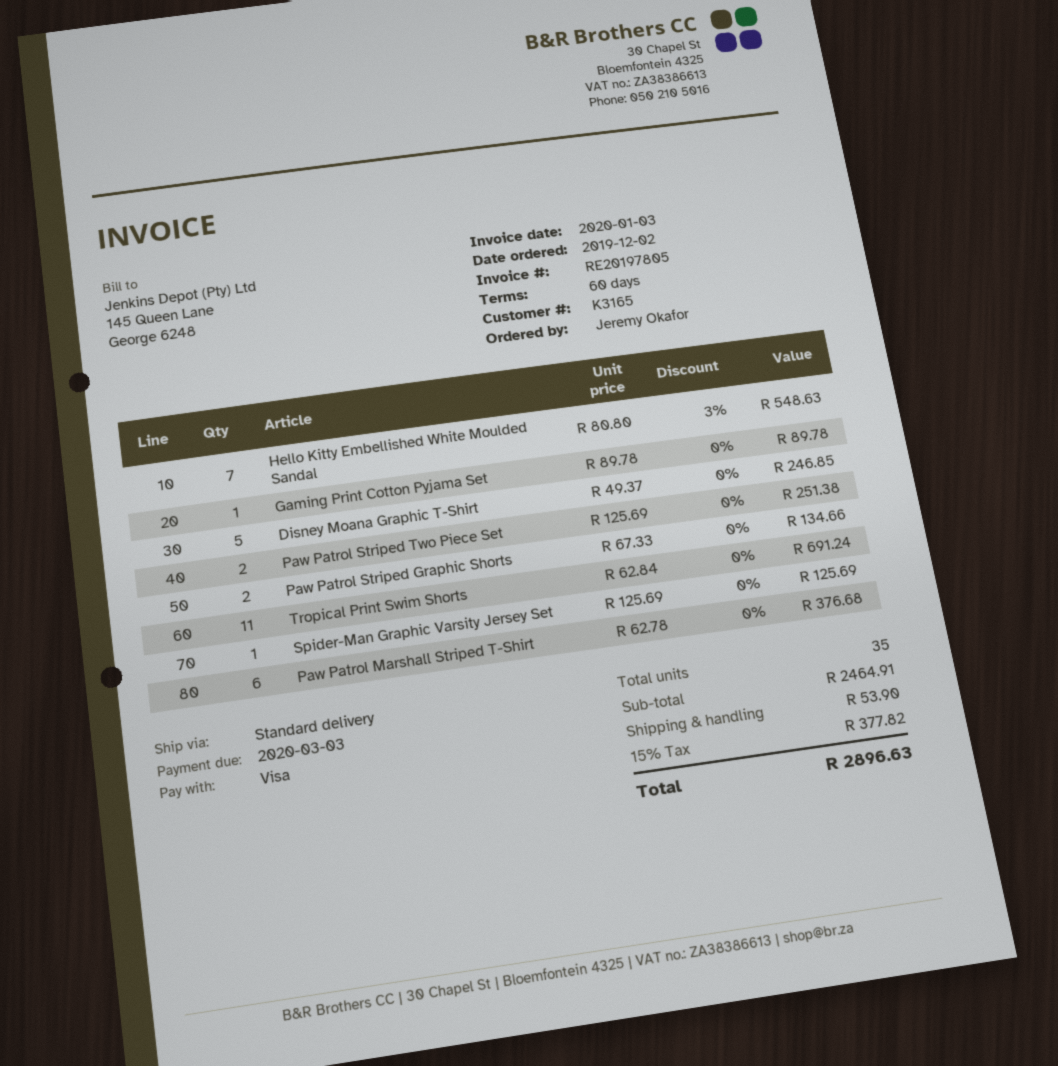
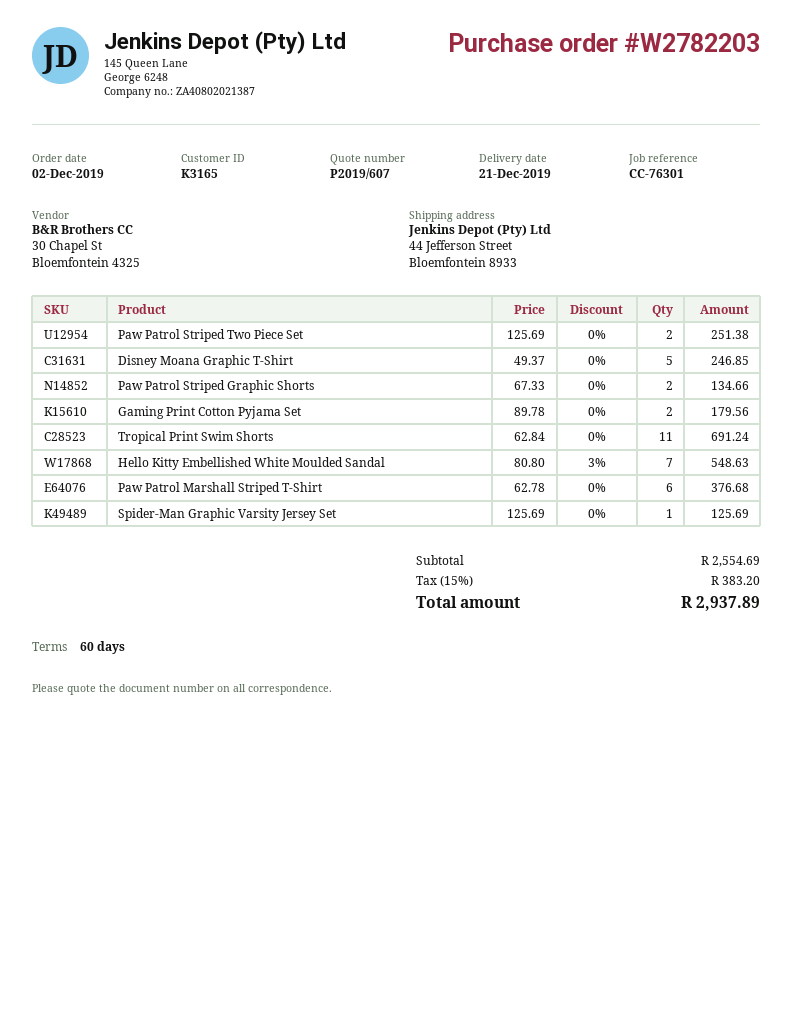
Gaming Print Cotton Pyjama Set: 1 x 89.78 = 89.78 -> 2 x 89.78 = 179.56
subtotal: 2464.91 -> 2554.69
shipping: 53.90 -> none
tax: 15% = 377.82 -> 15% = 383.20
total: 2896.63 -> 2937.89

